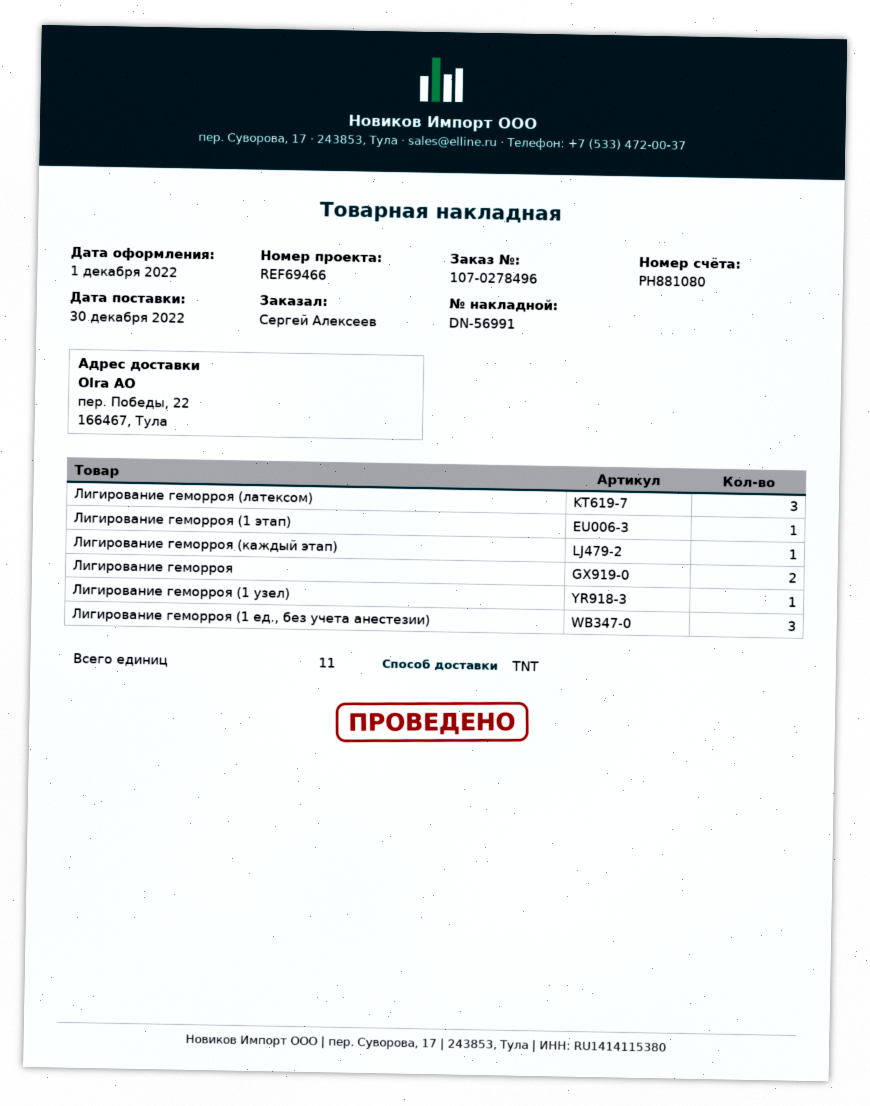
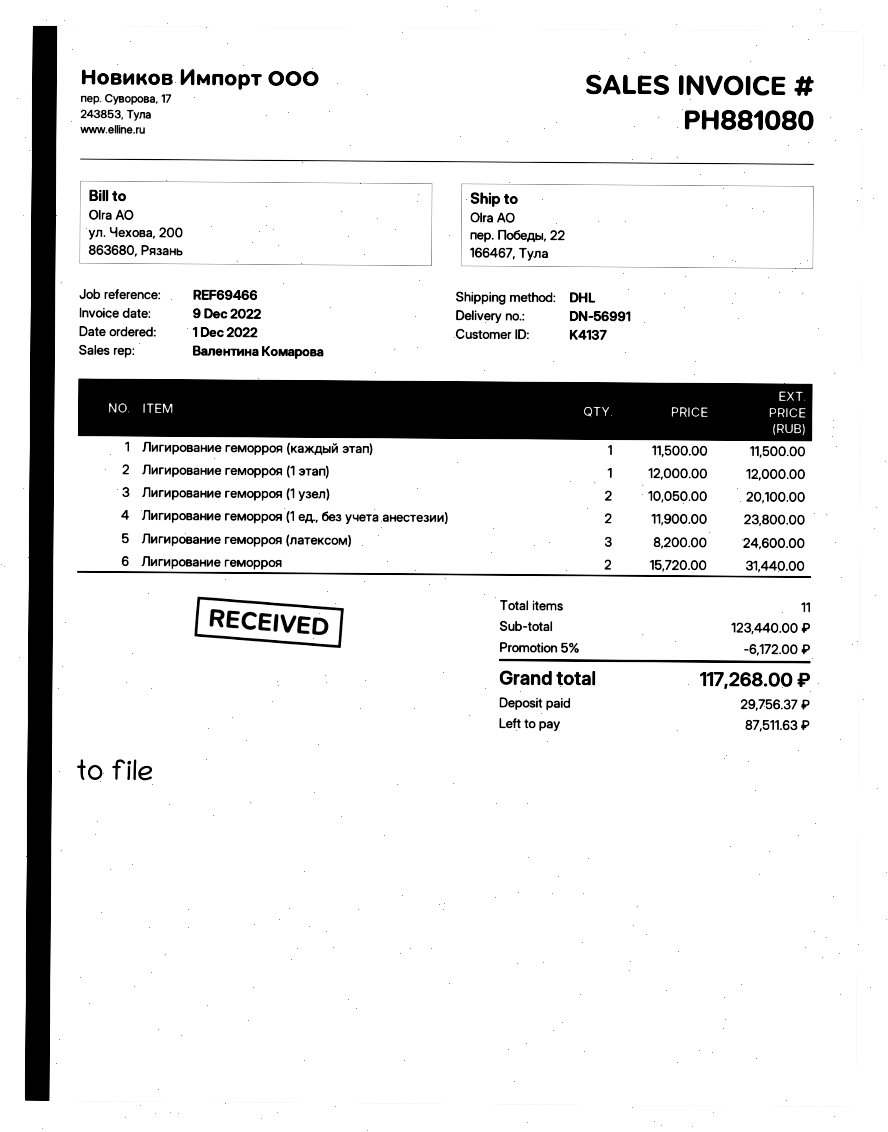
shipping method: TNT -> DHL
Лигирование геморроя (1 узел): 1 -> 2
Лигирование геморроя (1 ед., без учета анестезии): 3 -> 2

